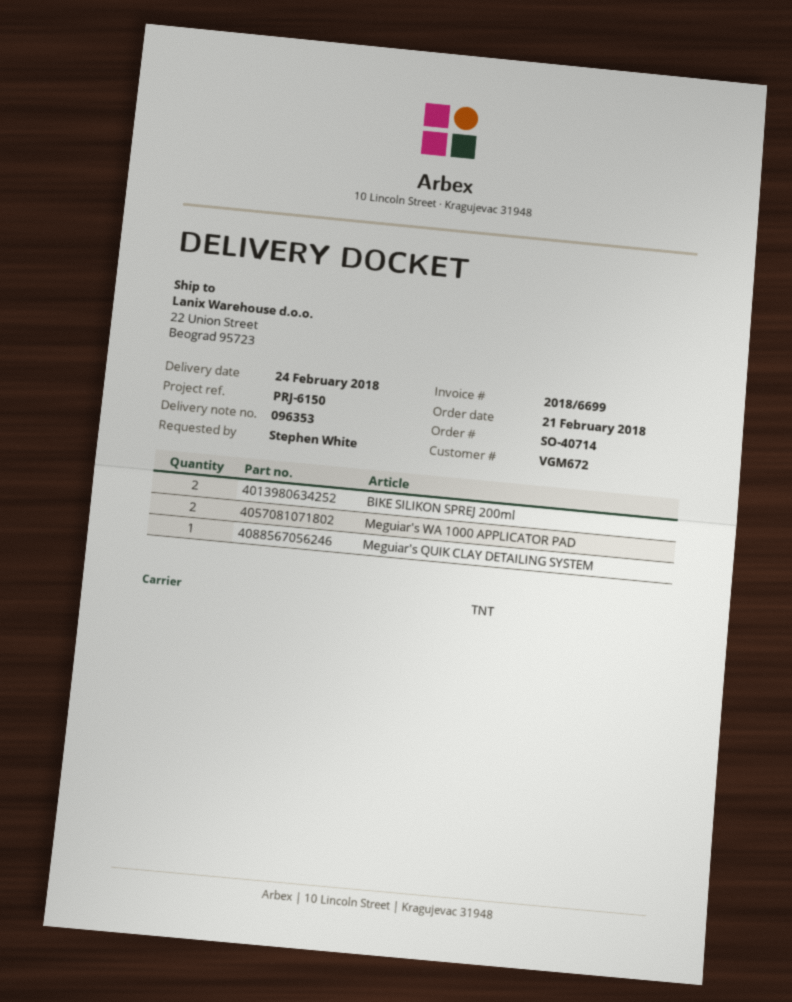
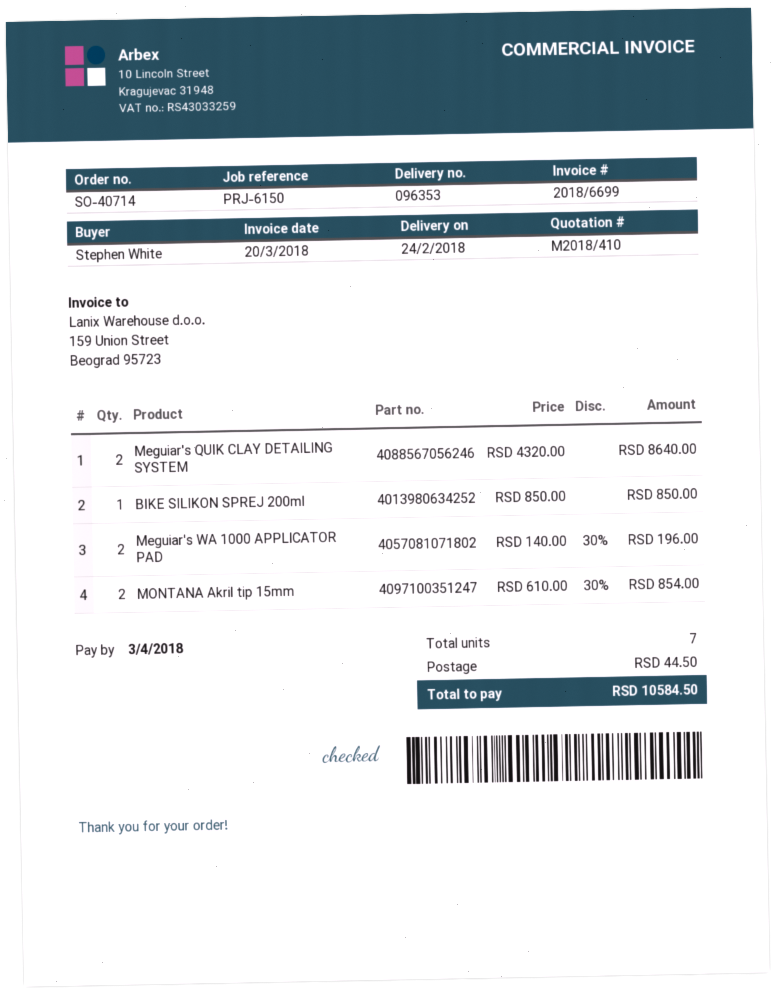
BIKE SILIKON SPREJ 200ml: 2 -> 1
Meguiar's QUIK CLAY DETAILING SYSTEM: 1 -> 2
MONTANA Akril tip 15mm: none -> 2

